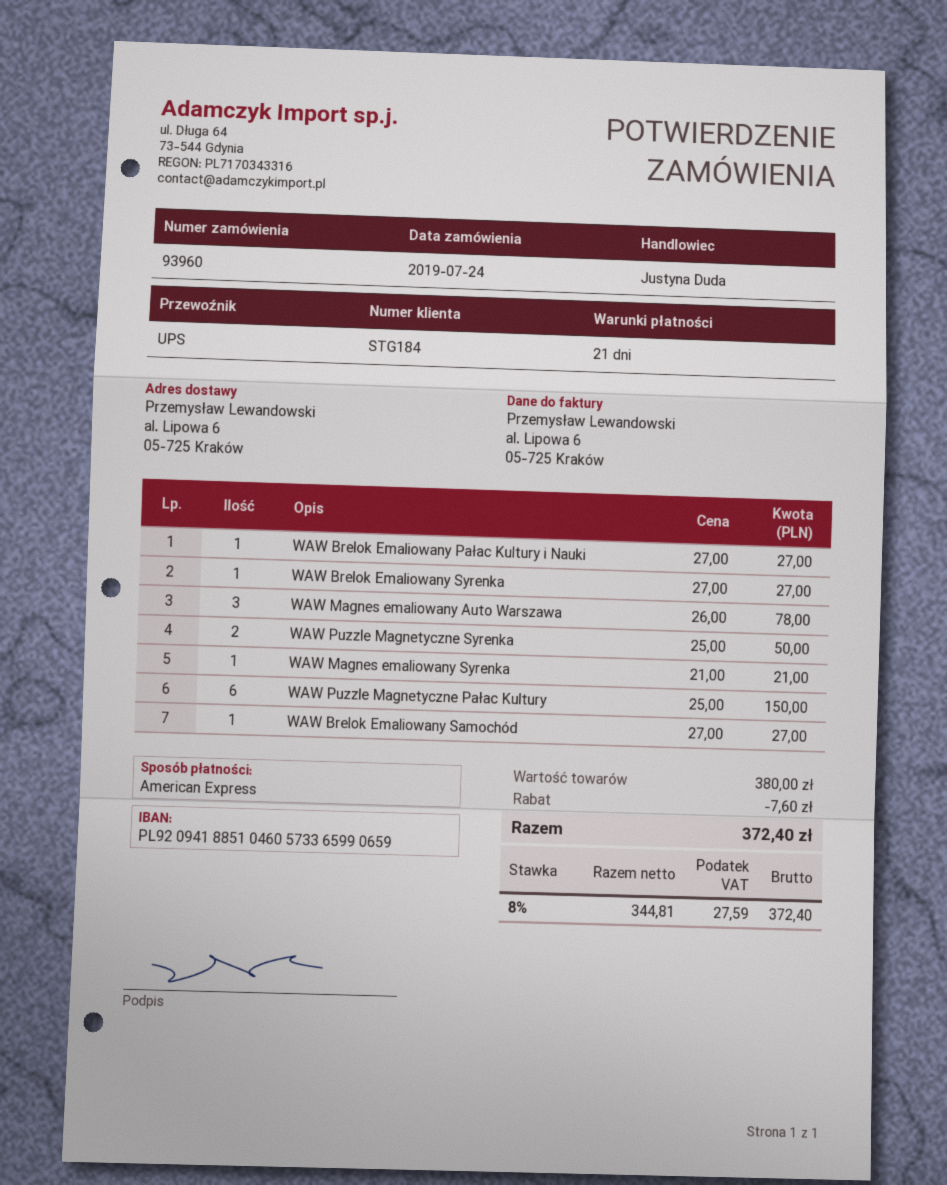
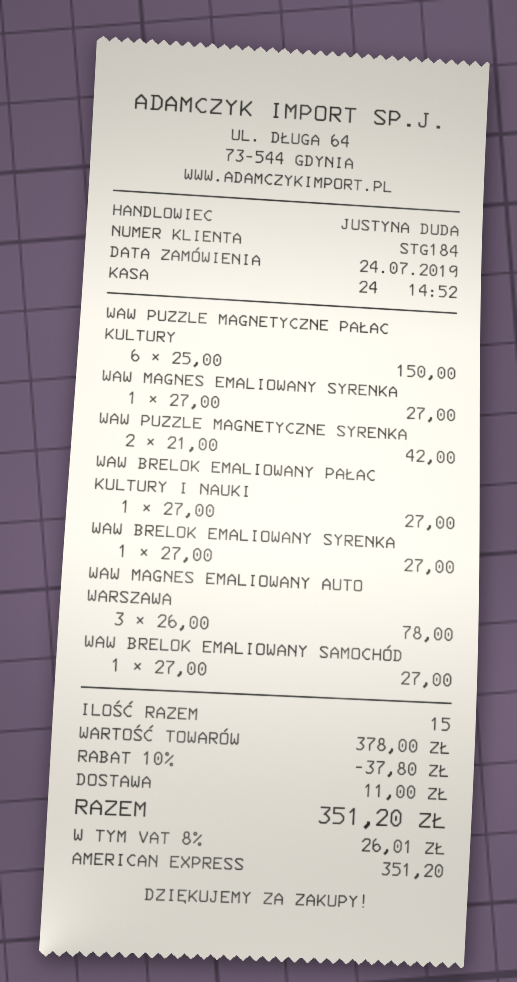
WAW Puzzle Magnetyczne Syrenka: 2 x 25.00 = 50.00 -> 2 x 21.00 = 42.00
WAW Magnes emaliowany Syrenka: 1 x 21.00 = 21.00 -> 1 x 27.00 = 27.00
subtotal: 380.00 -> 378.00
discount: 7.60 -> 37.80
shipping: none -> 11.00
tax: 8% = 27.59 -> 8% = 26.01
total: 372.40 -> 351.20

